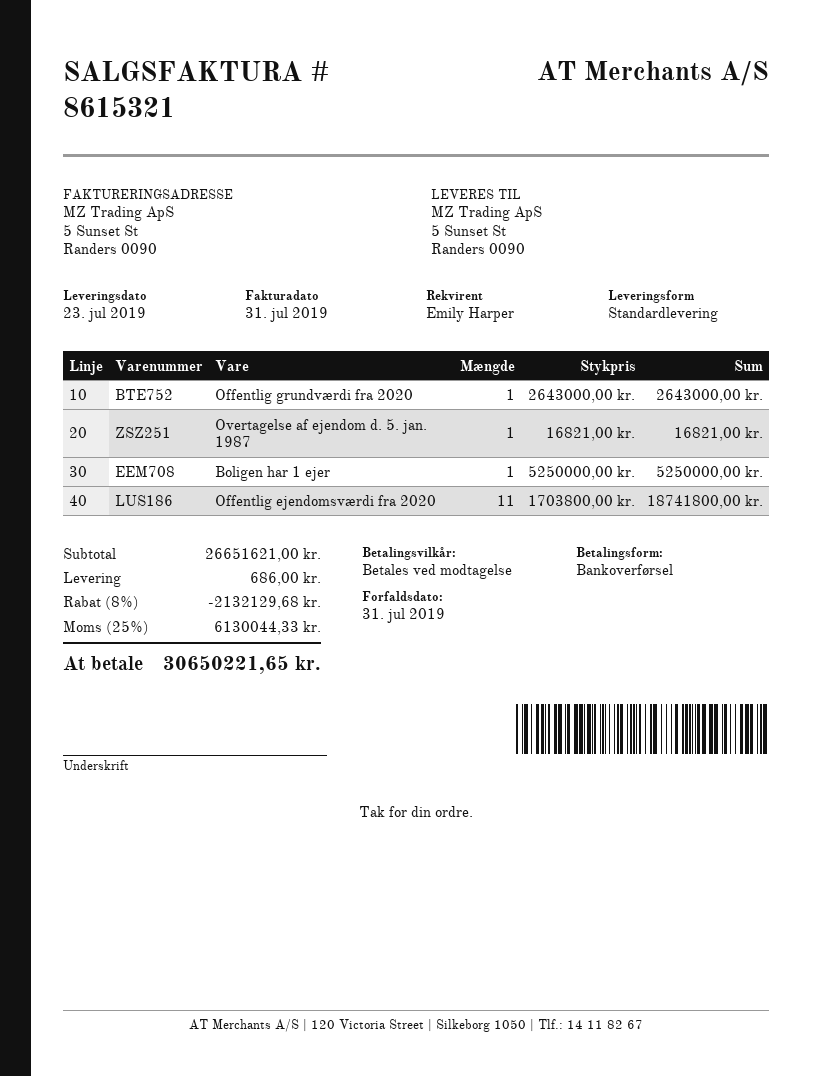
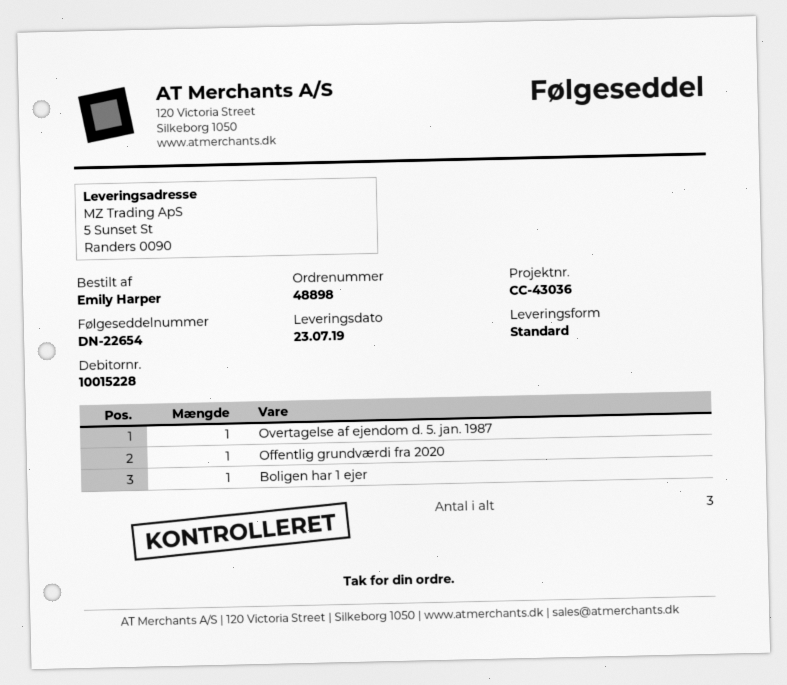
Offentlig ejendomsværdi fra 2020: 11 -> none

